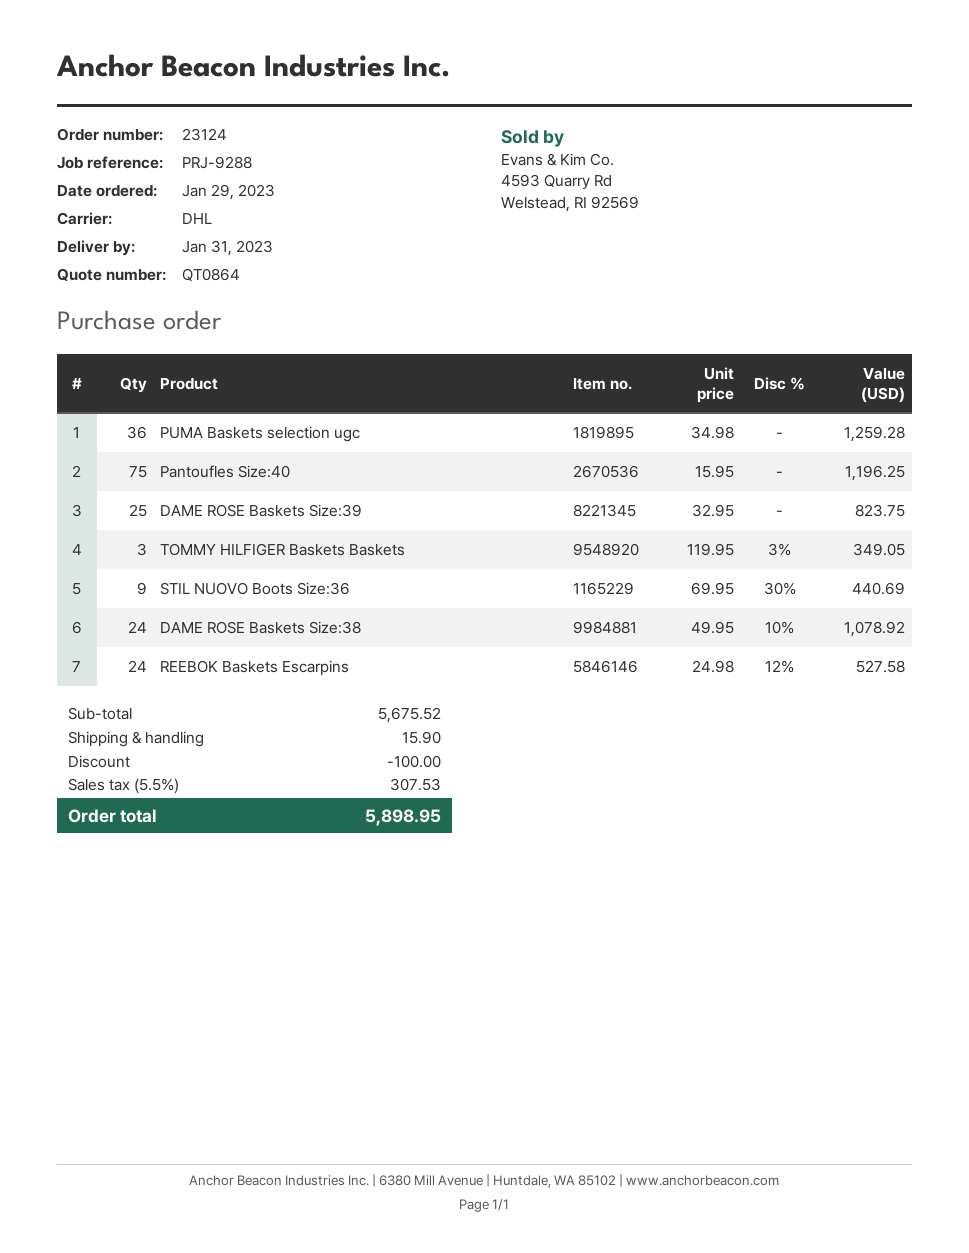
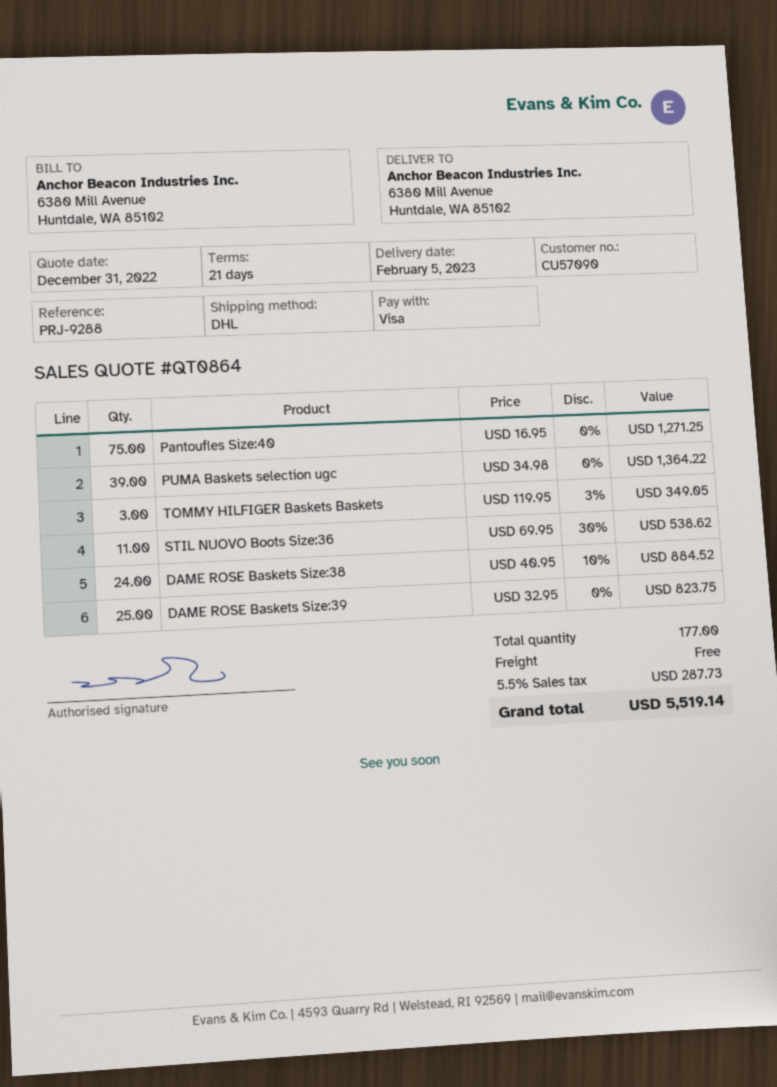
delivery date: 2023-01-31 -> 2023-02-05
PUMA Baskets selection ugc: 36 x 34.98 = 1259.28 -> 39 x 34.98 = 1364.22
Pantoufles Size:40: 75 x 15.95 = 1196.25 -> 75 x 16.95 = 1271.25
STIL NUOVO Boots Size:36: 9 x 69.95 - 30% = 440.69 -> 11 x 69.95 - 30% = 538.62
DAME ROSE Baskets Size:38: 24 x 49.95 - 10% = 1078.92 -> 24 x 40.95 - 10% = 884.52
REEBOK Baskets Escarpins: 24 x 24.98 - 12% = 527.58 -> none
discount: 100.00 -> none
shipping: 15.90 -> 0.00
tax: 5.5% = 307.53 -> 5.5% = 287.73
total: 5898.95 -> 5519.14

